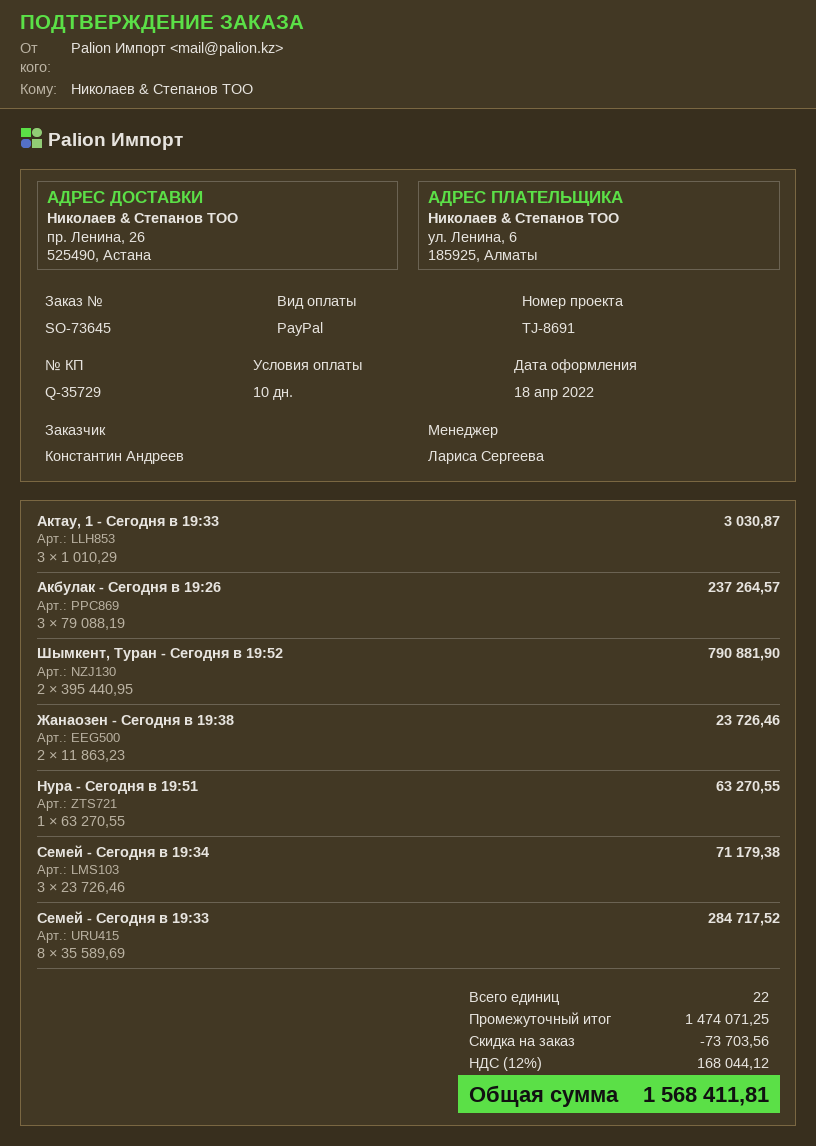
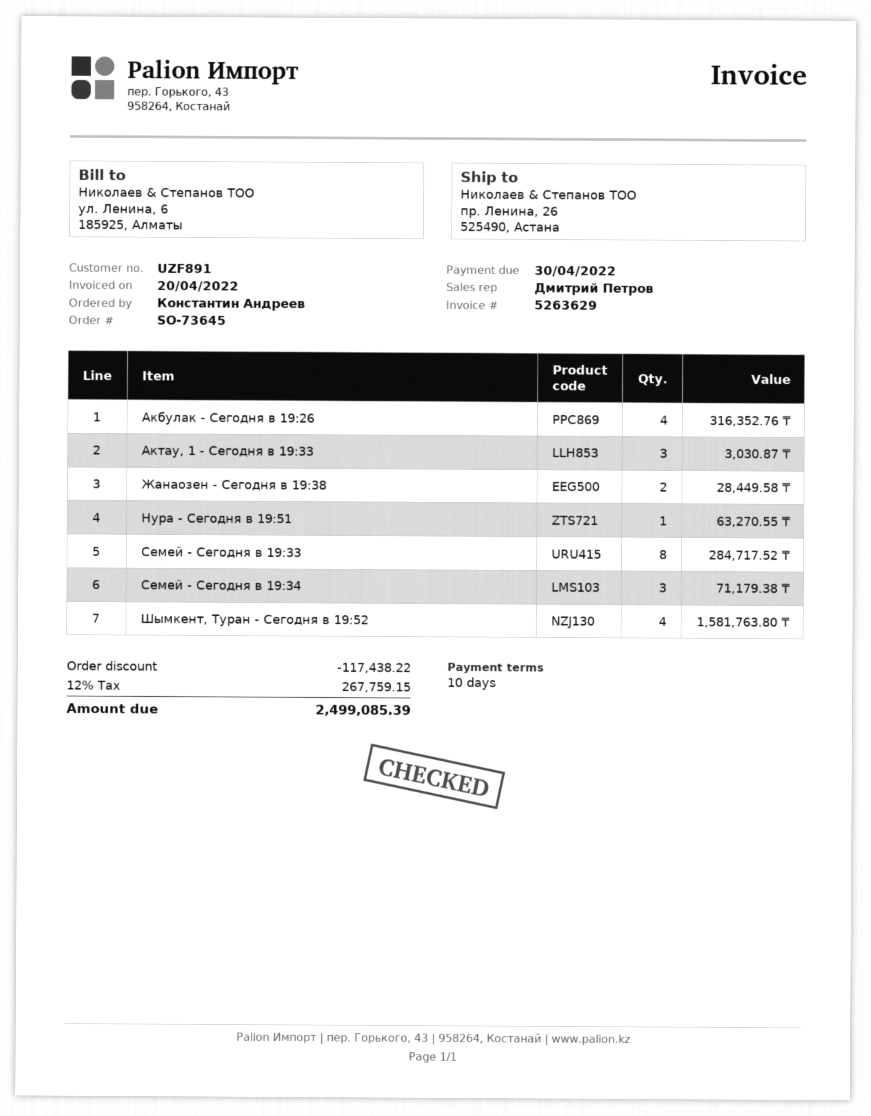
sales rep: Лариса Сергеева -> Дмитрий Петров
Акбулак - Сегодня в 19:26: 3 for 237264.57 -> 4 for 316352.76
Шымкент, Туран - Сегодня в 19:52: 2 for 790881.90 -> 4 for 1581763.80
Жанаозен - Сегодня в 19:38: 2 for 23726.46 -> 2 for 28449.58
discount: 73703.56 -> 117438.22
tax: 12% = 168044.12 -> 12% = 267759.15
total: 1568411.81 -> 2499085.39

